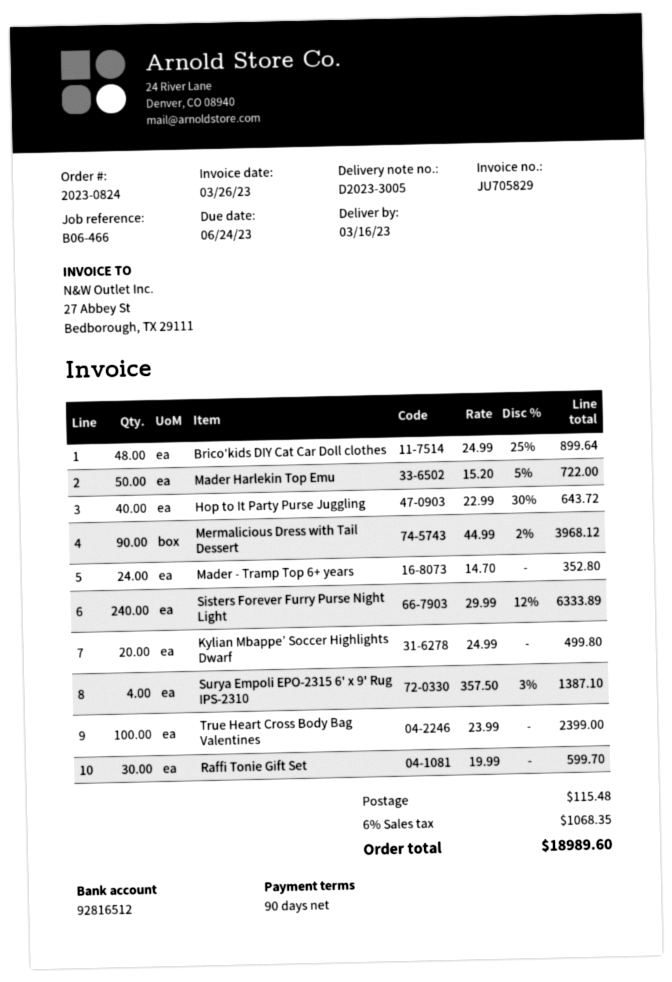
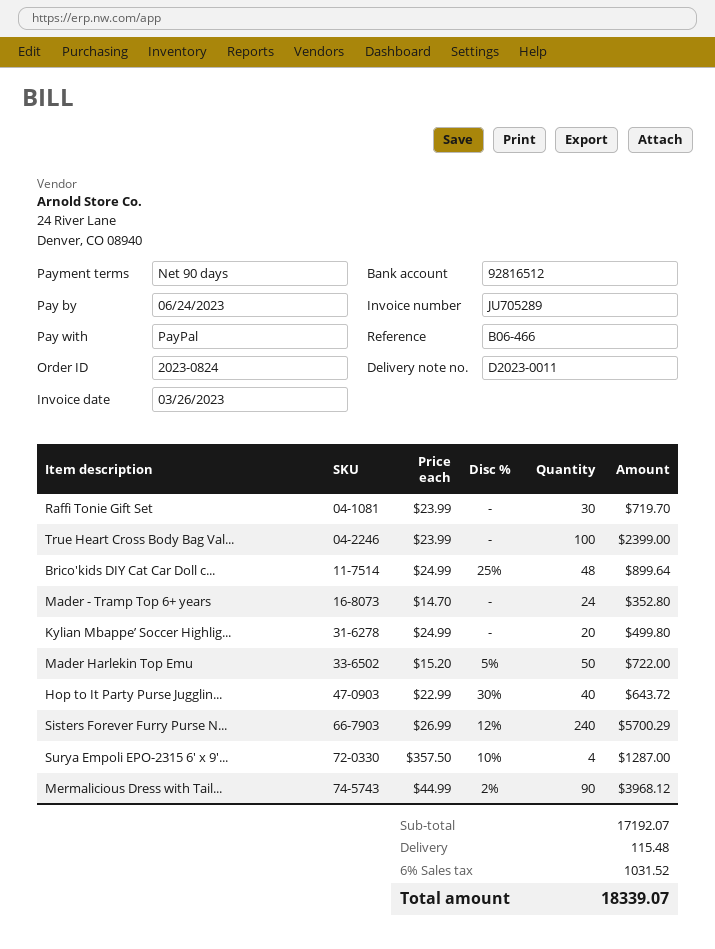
delivery note number: D2023-3005 -> D2023-0011
invoice number: JU705829 -> JU705289
Sisters Forever Furry Purse Night Light: 240 x 29.99 - 12% = 6333.89 -> 240 x 26.99 - 12% = 5700.29
Surya Empoli EPO-2315 6' x 9' Rug IPS-2310: 4 x 357.50 - 3% = 1387.10 -> 4 x 357.50 - 10% = 1287.00
Raffi Tonie Gift Set: 30 x 19.99 = 599.70 -> 30 x 23.99 = 719.70
tax: 6% = 1068.35 -> 6% = 1031.52
total: 18989.60 -> 18339.07

